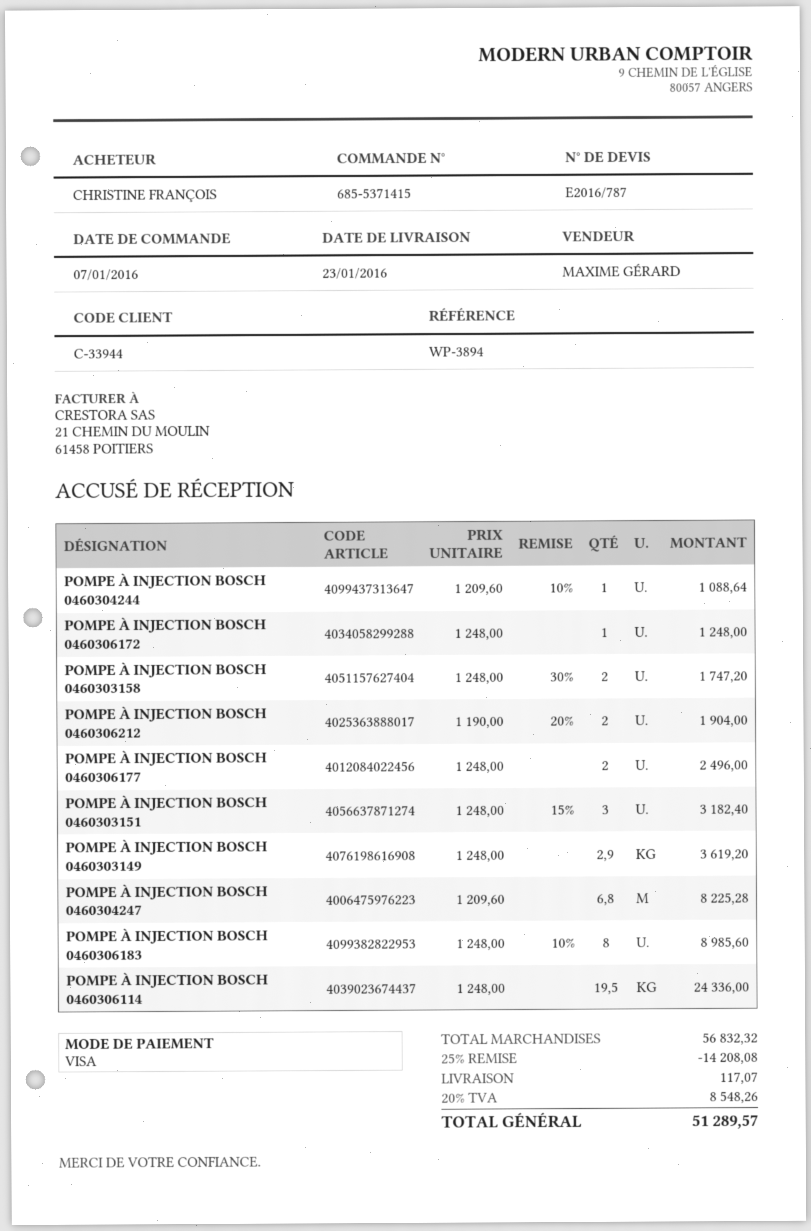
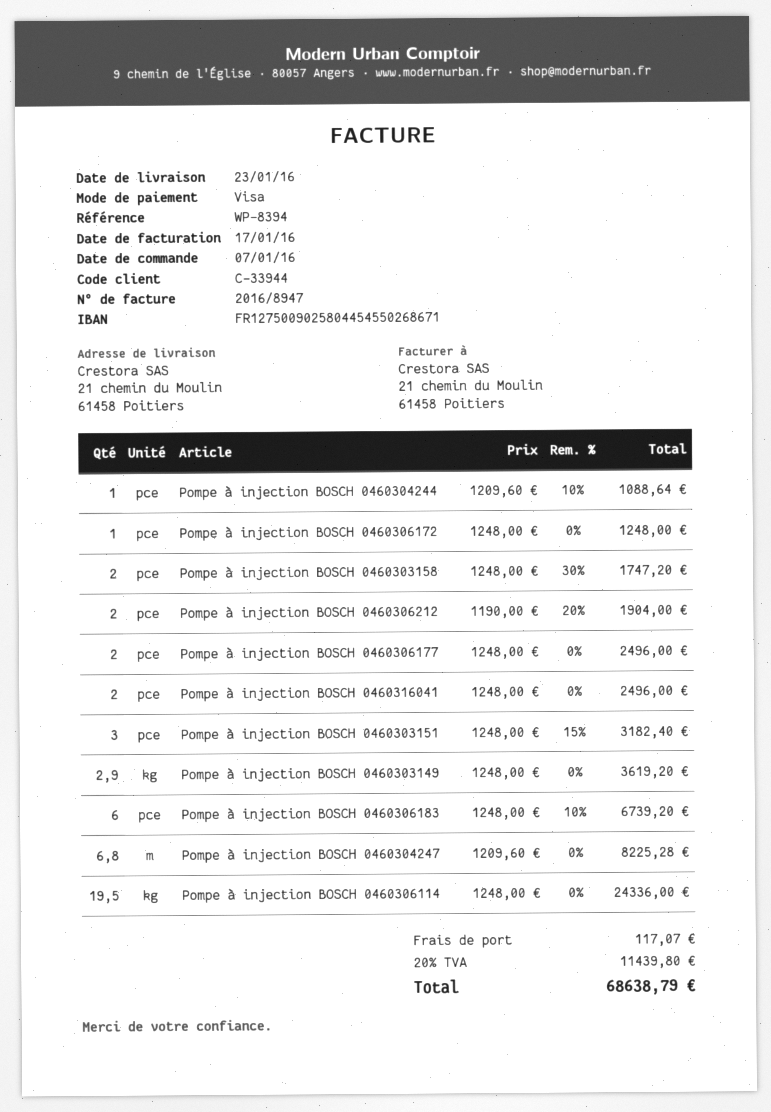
reference: WP-3894 -> WP-8394
POMPE À INJECTION BOSCH 0460306183: 8 x 1248.00 - 10% = 8985.60 -> 6 x 1248.00 - 10% = 6739.20
Pompe à injection BOSCH 0460316041: none -> 2 x 1248.00 = 2496.00
discount: 25% = 14208.08 -> none
tax: 20% = 8548.26 -> 20% = 11439.80
total: 51289.57 -> 68638.79

